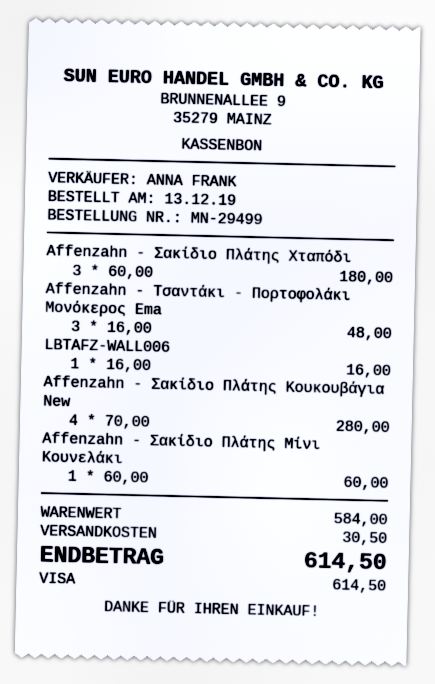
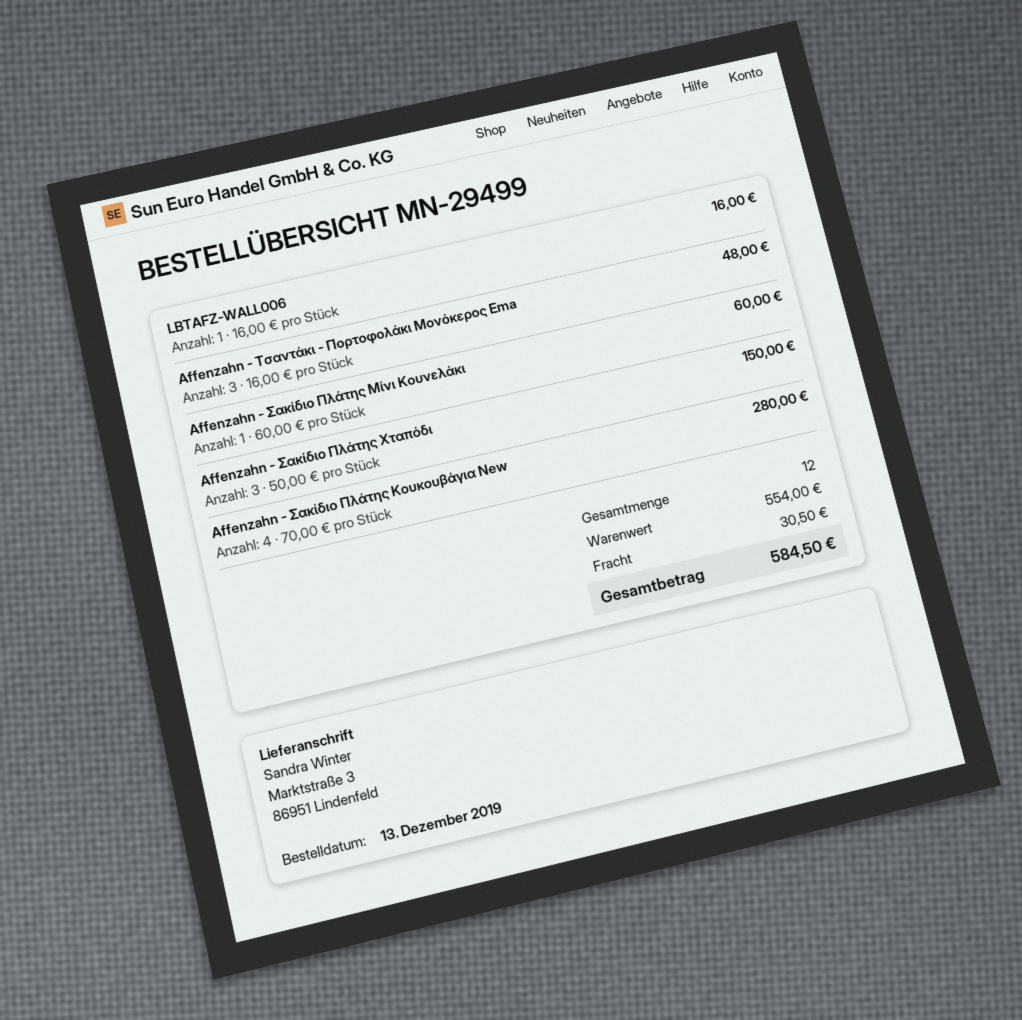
Affenzahn - Σακίδιο Πλάτης Χταπόδι: 3 x 60.00 = 180.00 -> 3 x 50.00 = 150.00
subtotal: 584.00 -> 554.00
total: 614.50 -> 584.50

